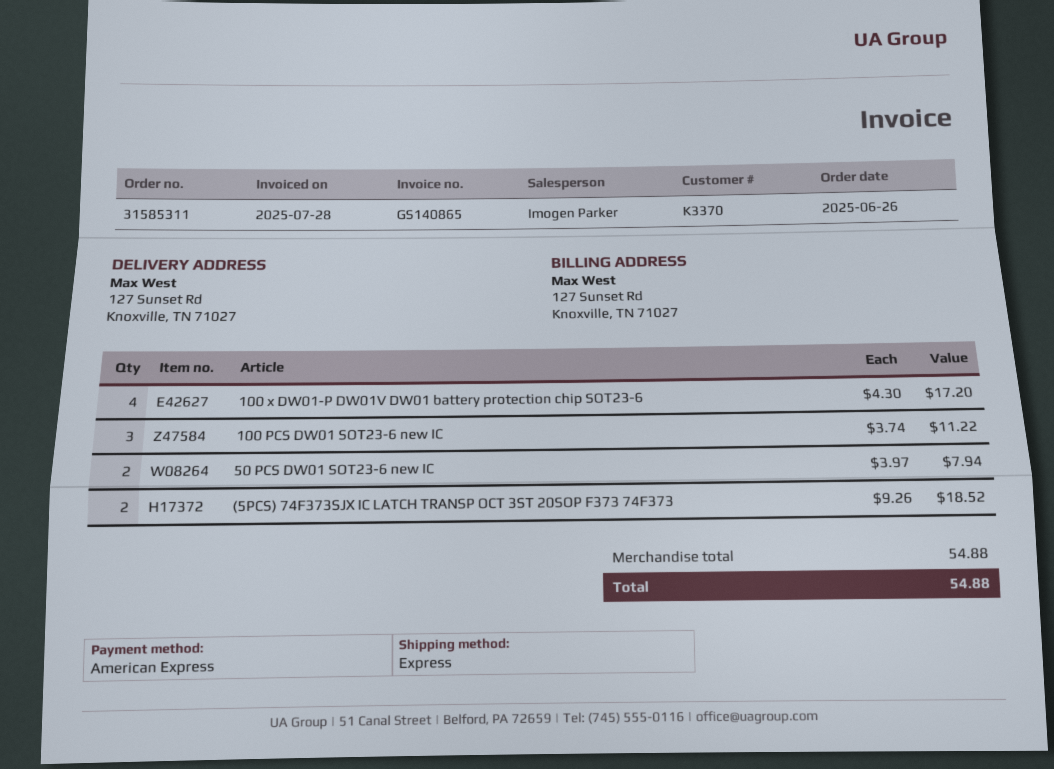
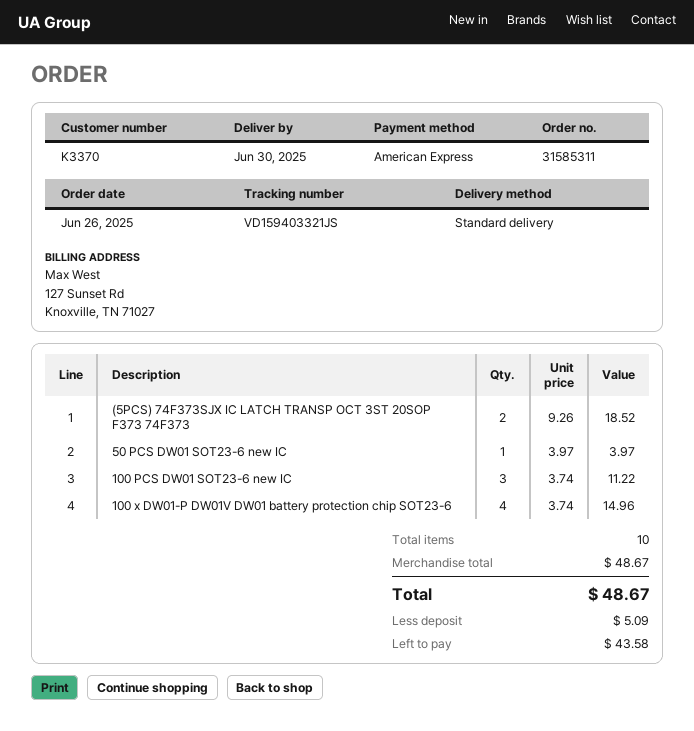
shipping method: express -> standard
100 x DW01-P DW01V DW01 battery protection chip SOT23-6: 4 x 4.30 = 17.20 -> 4 x 3.74 = 14.96
50 PCS DW01 SOT23-6 new IC: 2 x 3.97 = 7.94 -> 1 x 3.97 = 3.97
subtotal: 54.88 -> 48.67
total: 54.88 -> 48.67

